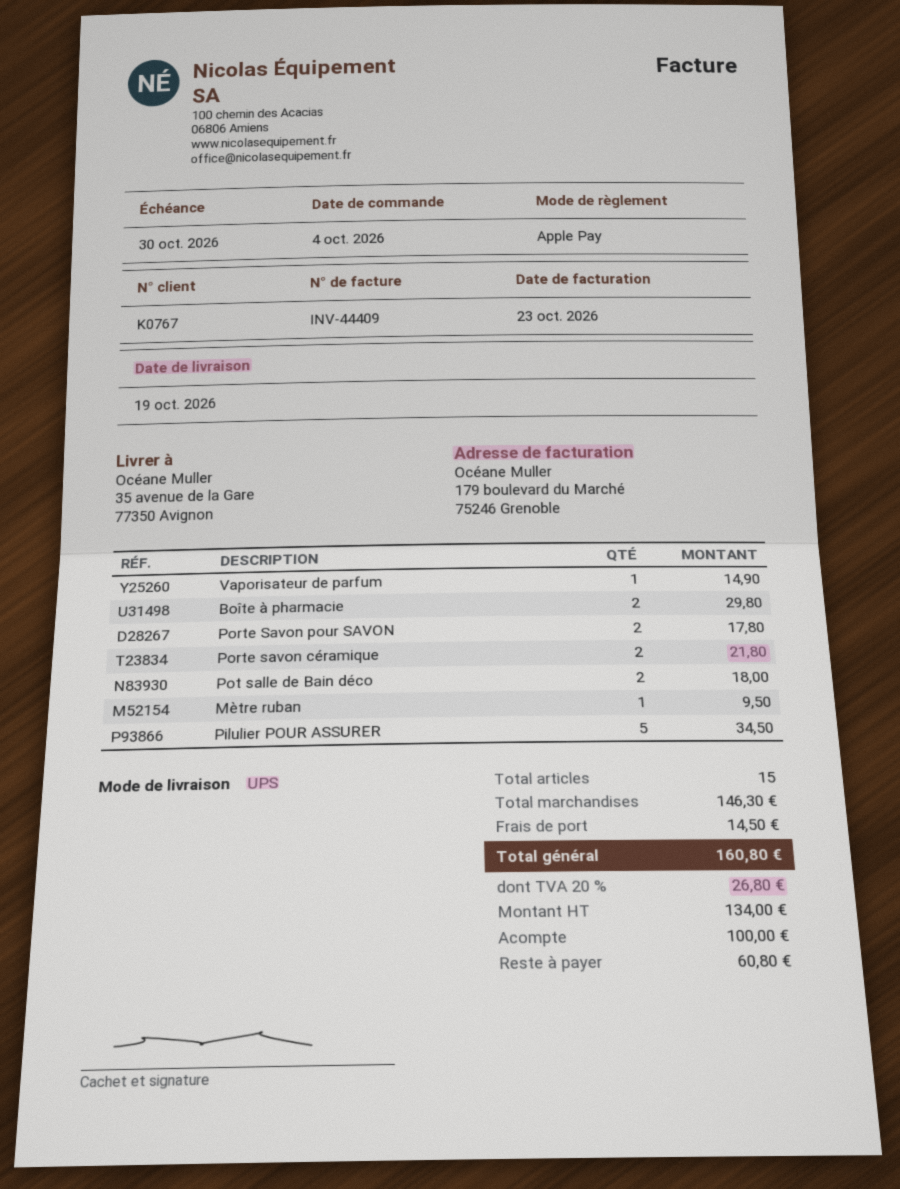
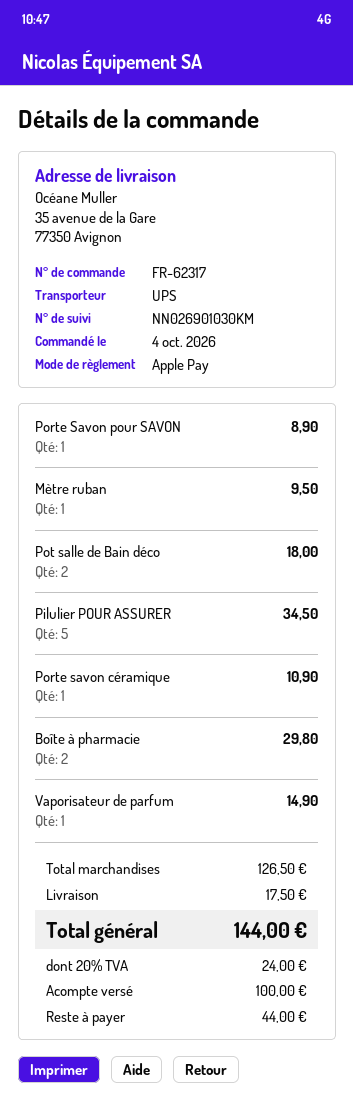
Porte Savon pour SAVON: 2 for 17.80 -> 1 for 8.90
Porte savon céramique: 2 for 21.80 -> 1 for 10.90
subtotal: 146.30 -> 126.50
shipping: 14.50 -> 17.50
tax: 20% = 26.80 -> 20% = 24.00
total: 160.80 -> 144.00
balance: 60.80 -> 44.00

